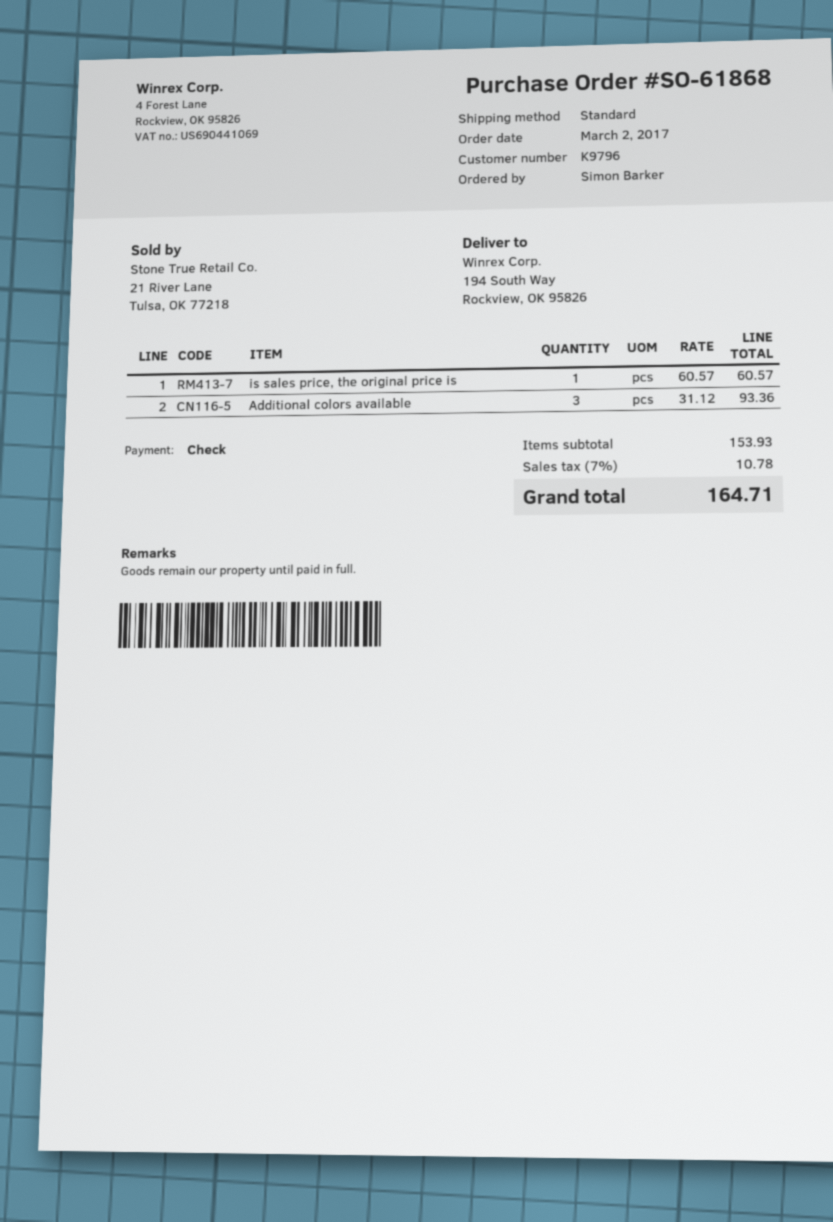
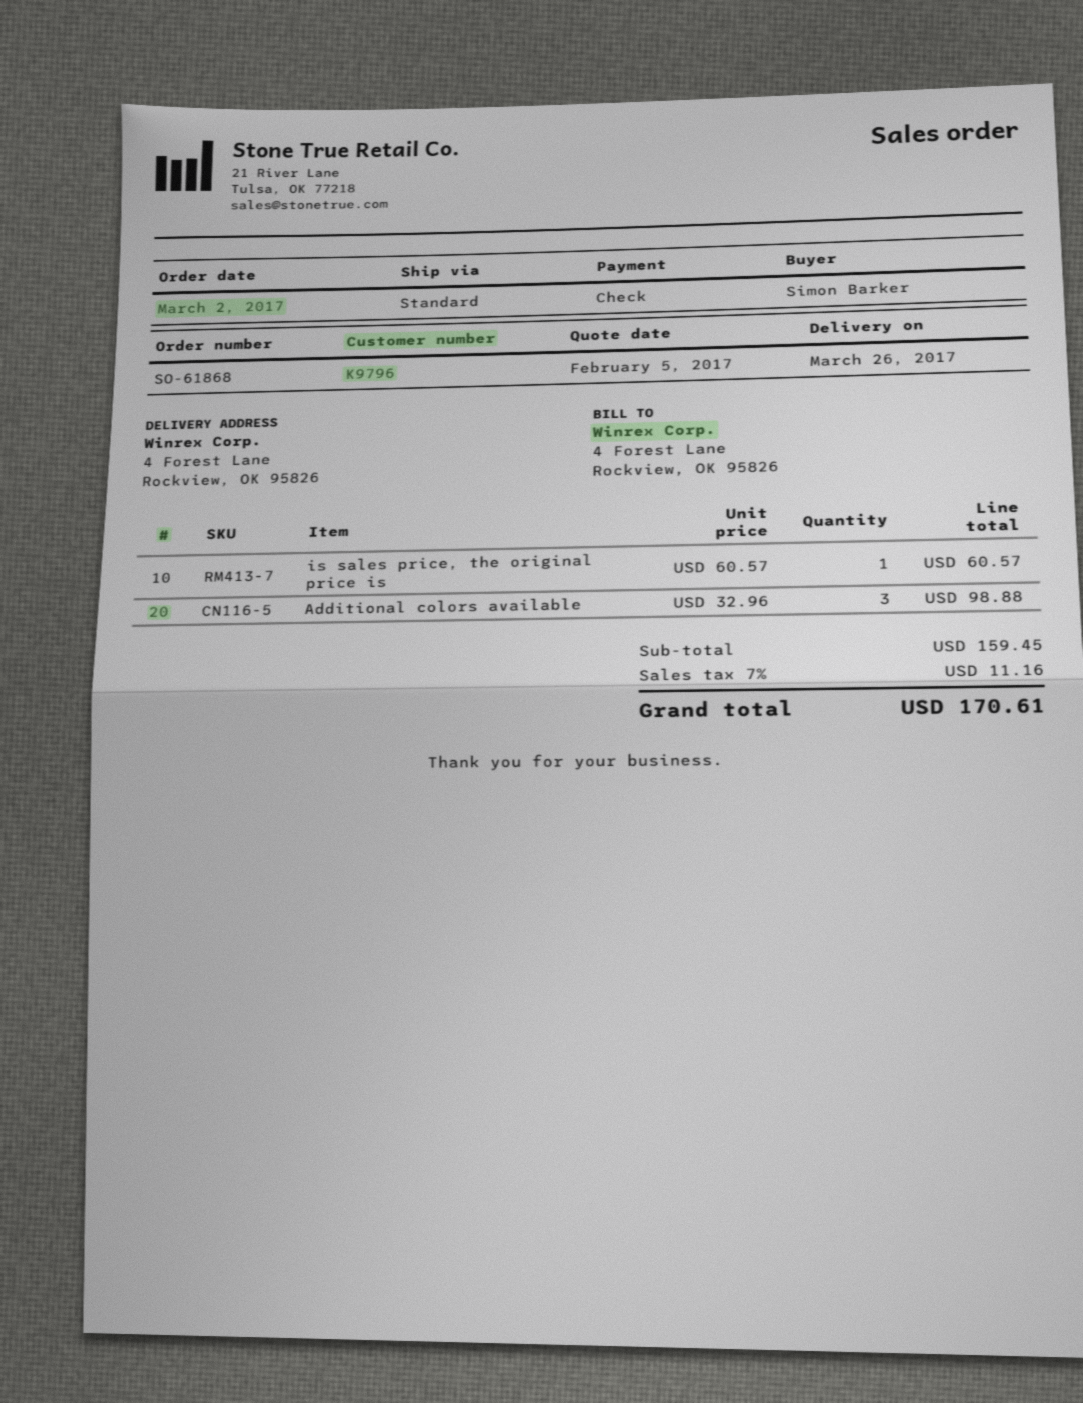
ship to: 194 South Way, Rockview, OK 95826 -> 4 Forest Lane, Rockview, OK 95826
Additional colors available: 3 x 31.12 = 93.36 -> 3 x 32.96 = 98.88
subtotal: 153.93 -> 159.45
tax: 7% = 10.78 -> 7% = 11.16
total: 164.71 -> 170.61

